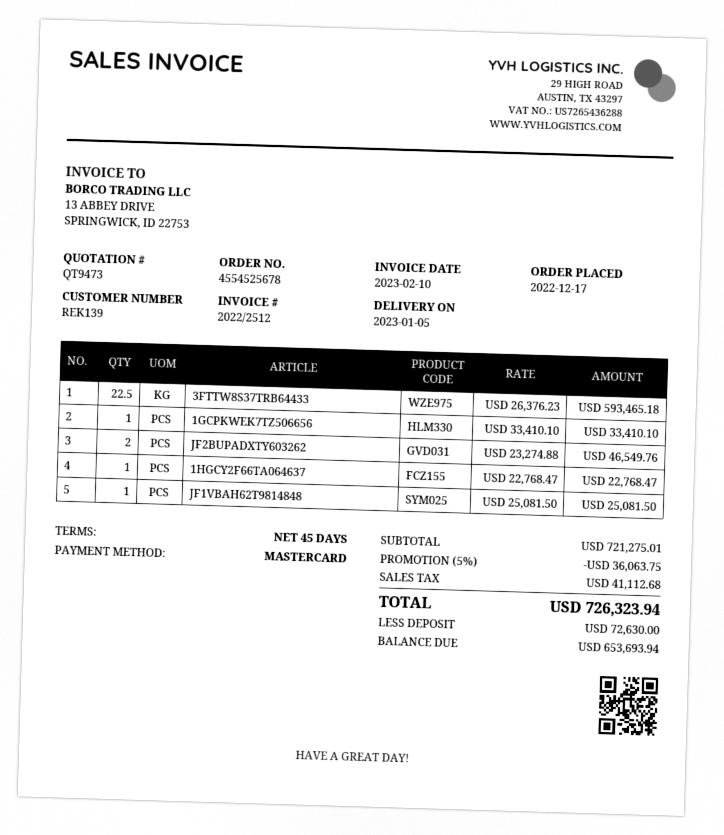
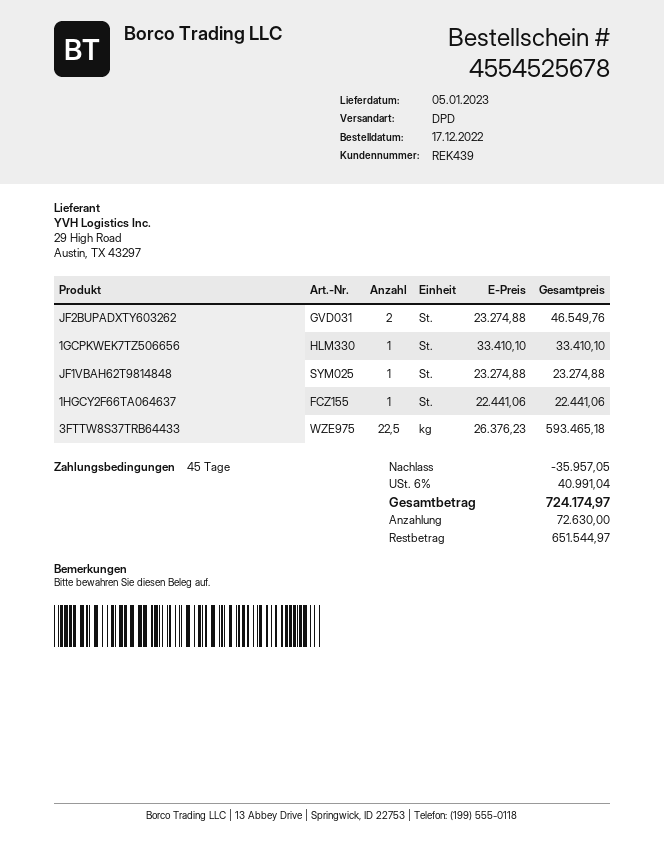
customer number: REK139 -> REK439
1HGCY2F66TA064637: 1 x 22768.47 = 22768.47 -> 1 x 22441.06 = 22441.06
JF1VBAH62T9814848: 1 x 25081.50 = 25081.50 -> 1 x 23274.88 = 23274.88
discount: 36063.75 -> 35957.05
tax: 41112.68 -> 40991.04
total: 726323.94 -> 724174.97
balance: 653693.94 -> 651544.97

